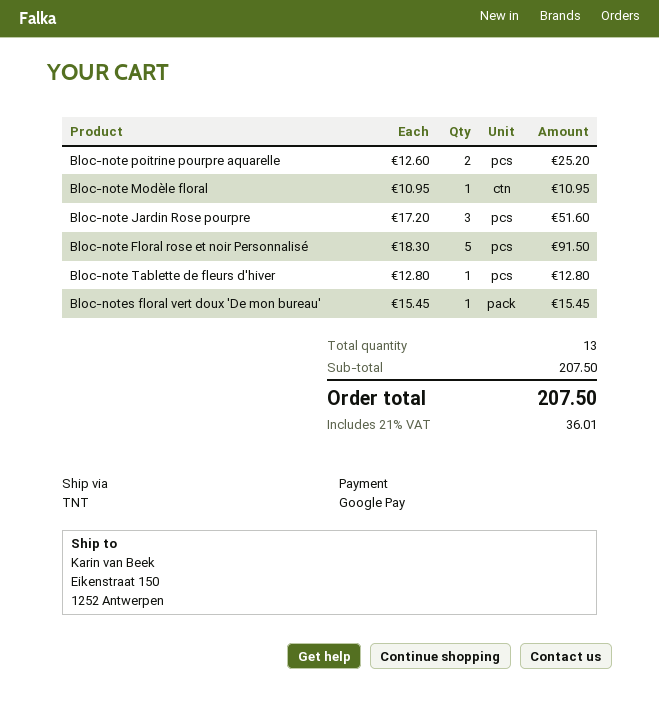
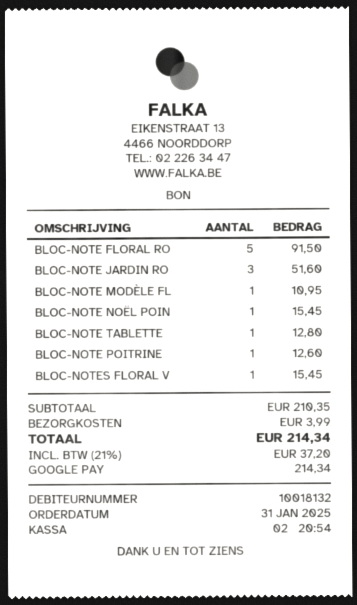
Bloc-note poitrine pourpre aquarelle: 2 for 25.20 -> 1 for 12.60
BLOC-NOTE NOËL POIN: none -> 1 for 15.45
subtotal: 207.50 -> 210.35
shipping: none -> 3.99
tax: 21% = 36.01 -> 21% = 37.20
total: 207.50 -> 214.34

